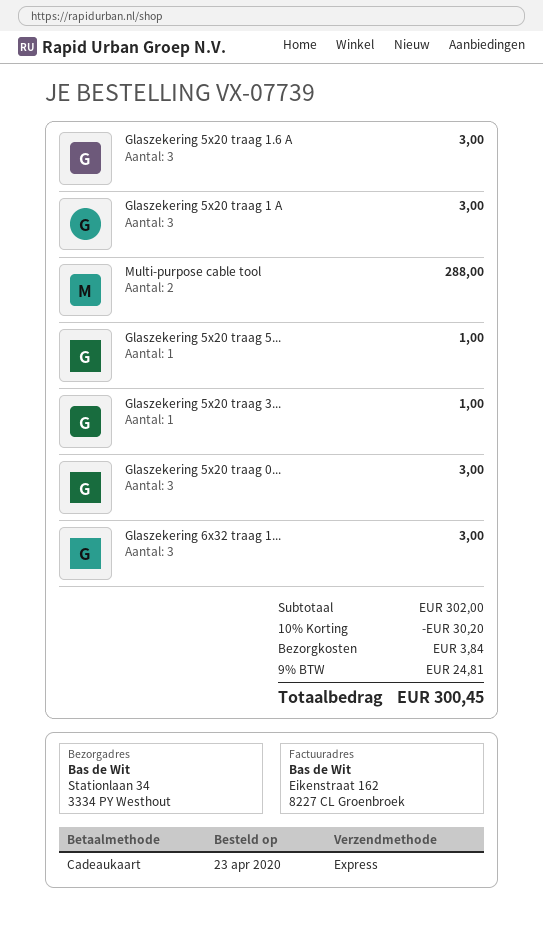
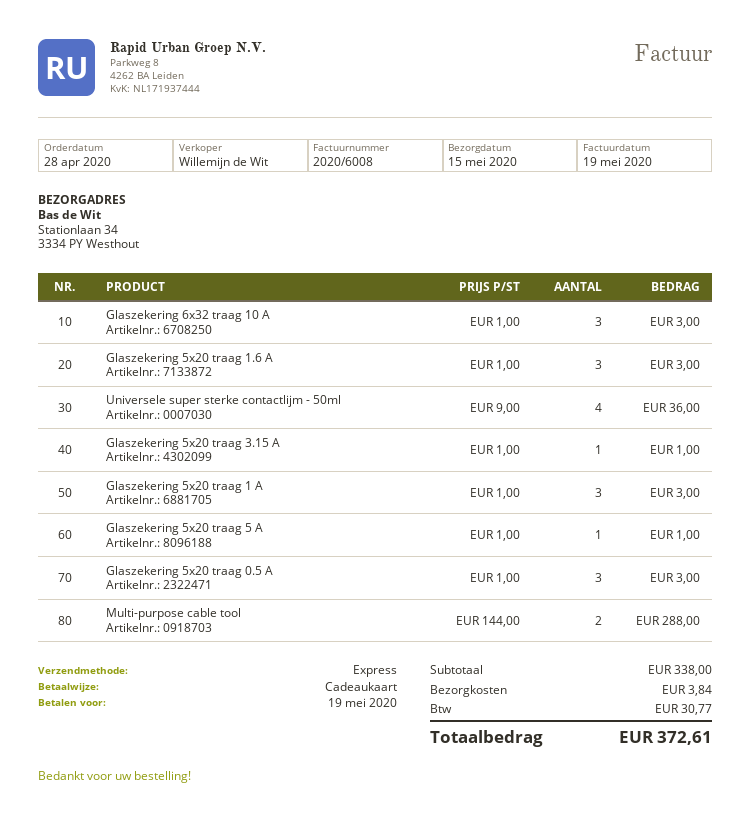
order date: 2020-04-23 -> 2020-04-28
Universele super sterke contactlijm - 50ml: none -> 4 for 36.00
subtotal: 302.00 -> 338.00
discount: 10% = 30.20 -> none
tax: 24.81 -> 30.77
total: 300.45 -> 372.61

